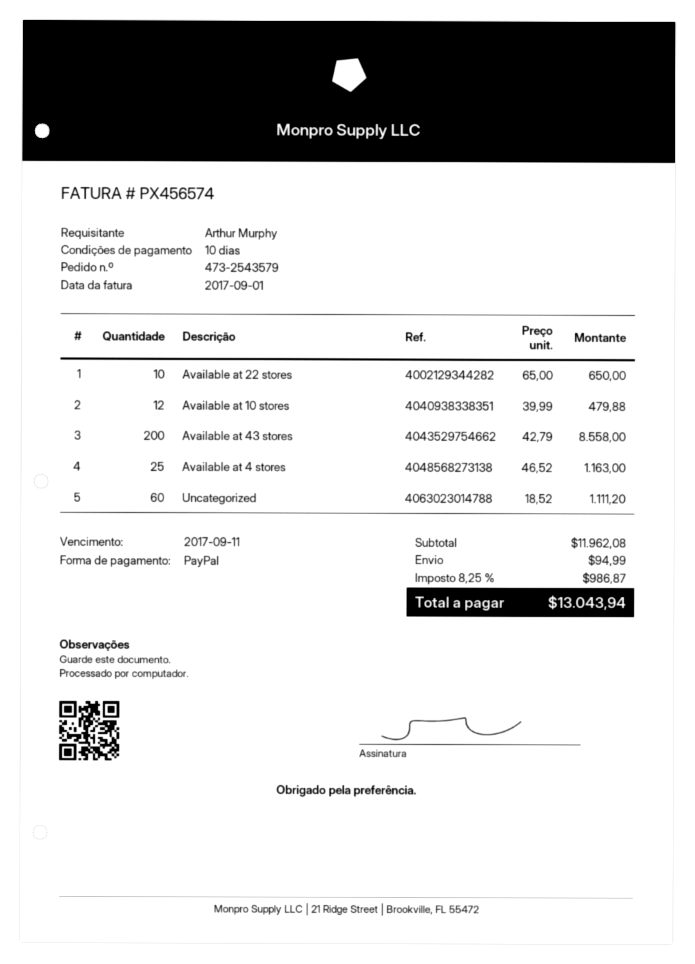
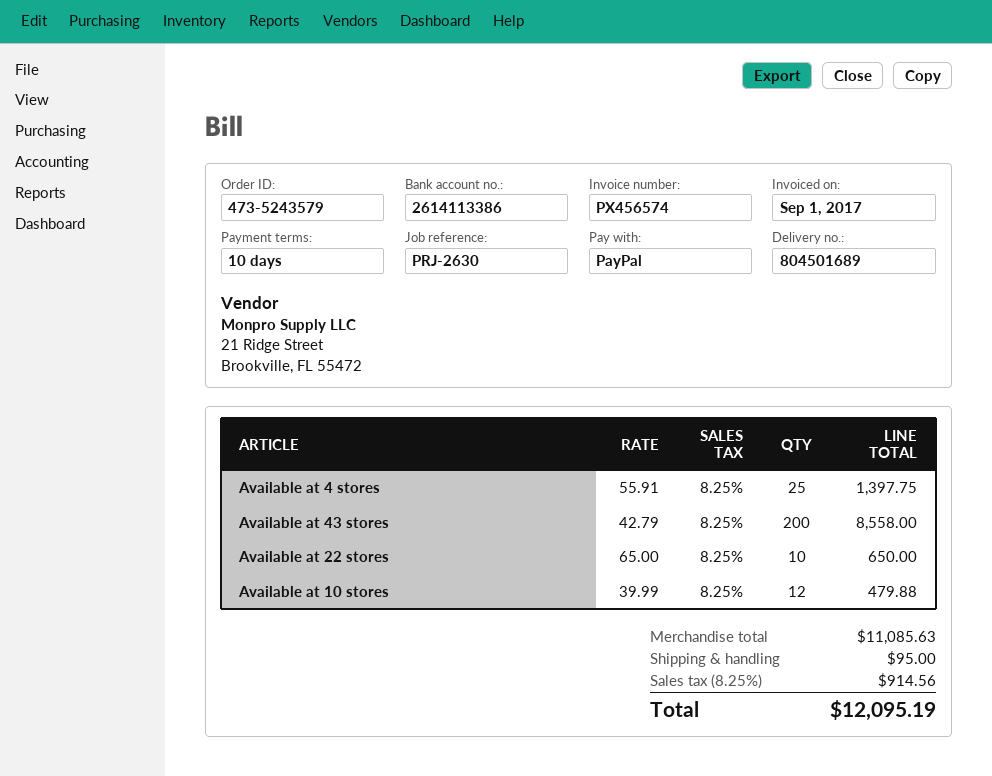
order number: 473-2543579 -> 473-5243579
Available at 4 stores: 25 x 46.52 = 1163.00 -> 25 x 55.91 = 1397.75
Uncategorized: 60 x 18.52 = 1111.20 -> none
subtotal: 11962.08 -> 11085.63
shipping: 94.99 -> 95.00
tax: 8.25% = 986.87 -> 8.25% = 914.56
total: 13043.94 -> 12095.19

